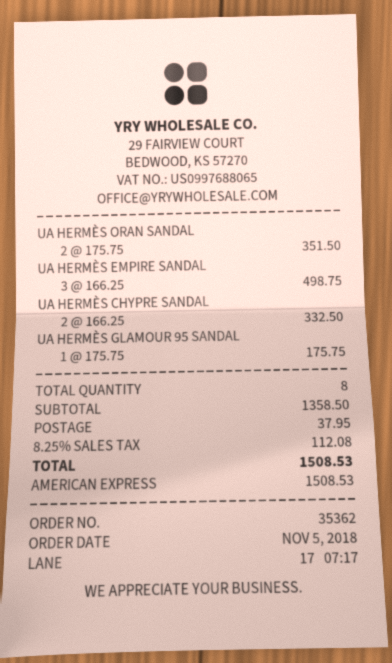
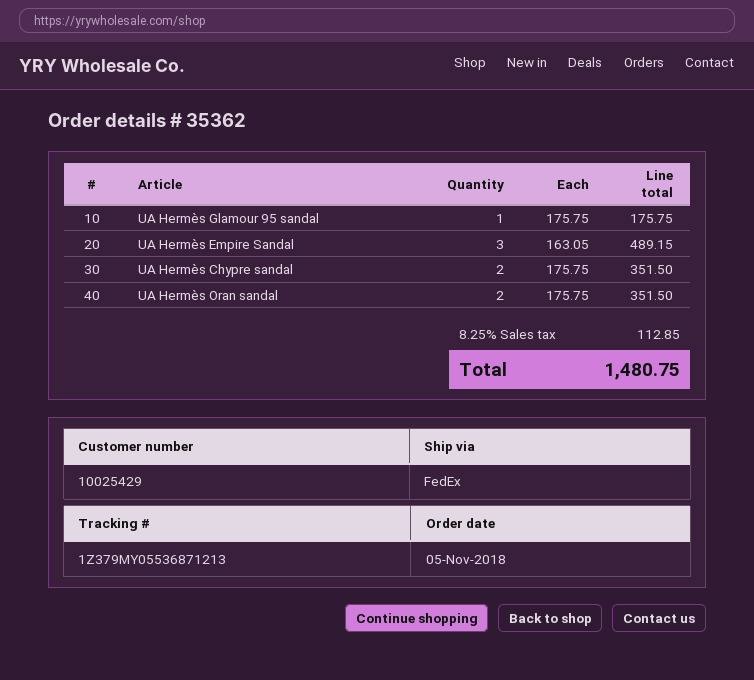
UA HERMÈS EMPIRE SANDAL: 3 x 166.25 = 498.75 -> 3 x 163.05 = 489.15
UA HERMÈS CHYPRE SANDAL: 2 x 166.25 = 332.50 -> 2 x 175.75 = 351.50
shipping: 37.95 -> none
tax: 8.25% = 112.08 -> 8.25% = 112.85
total: 1508.53 -> 1480.75

